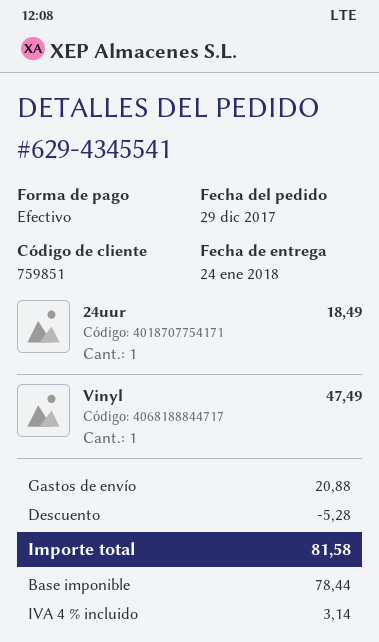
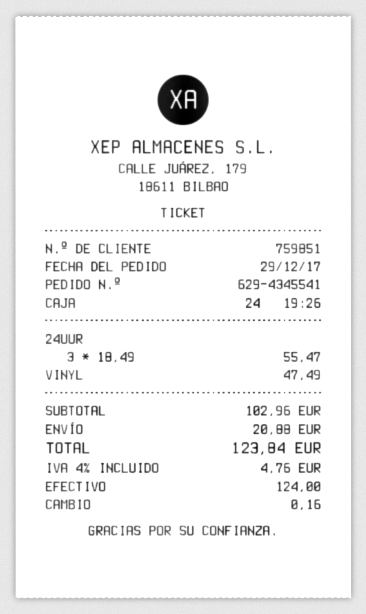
24uur: 1 for 18.49 -> 3 for 55.47
discount: 5.28 -> none
tax: 4% = 3.14 -> 4% = 4.76
total: 81.58 -> 123.84

